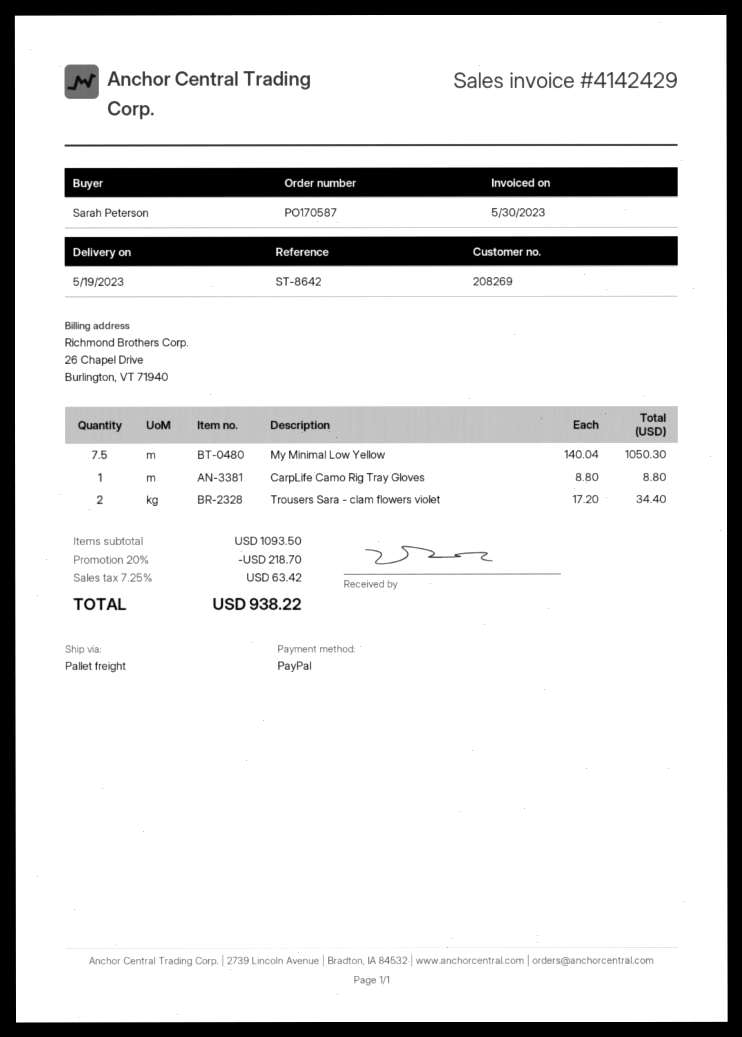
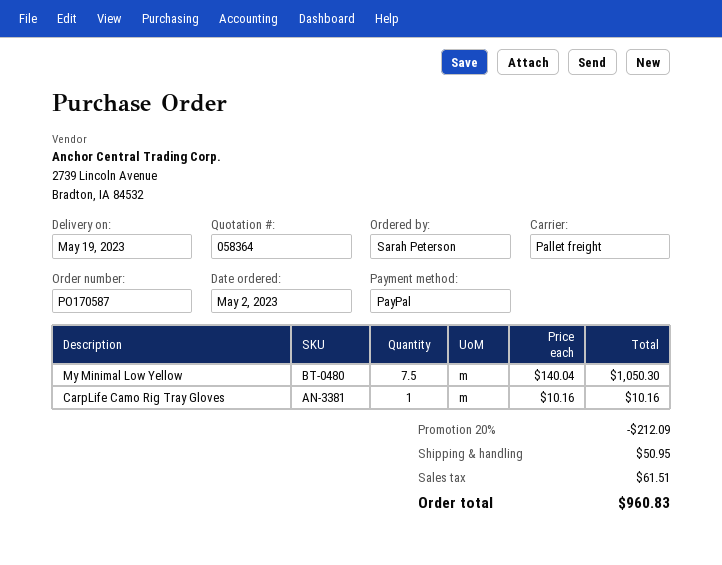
CarpLife Camo Rig Tray Gloves: 1 x 8.80 = 8.80 -> 1 x 10.16 = 10.16
Trousers Sara - clam flowers violet: 2 x 17.20 = 34.40 -> none
discount: 20% = 218.70 -> 20% = 212.09
shipping: none -> 50.95
tax: 63.42 -> 61.51
total: 938.22 -> 960.83

